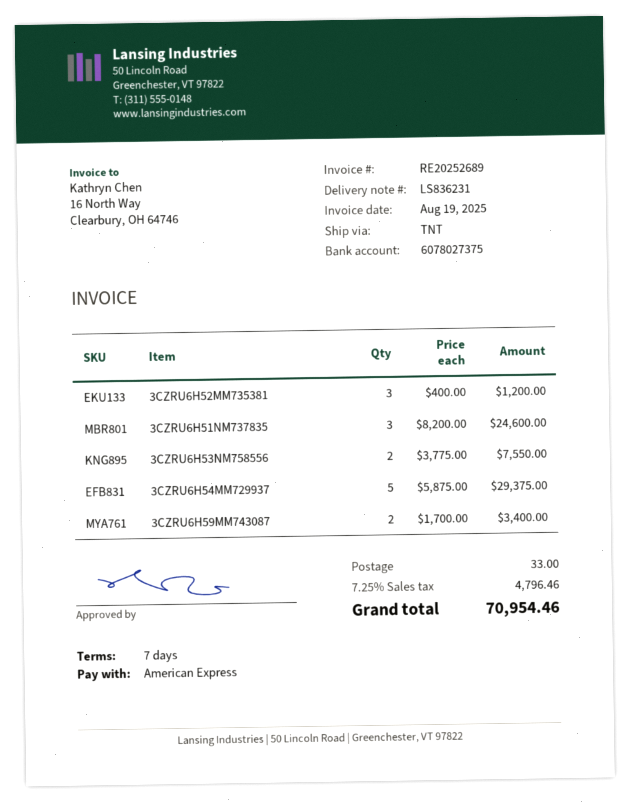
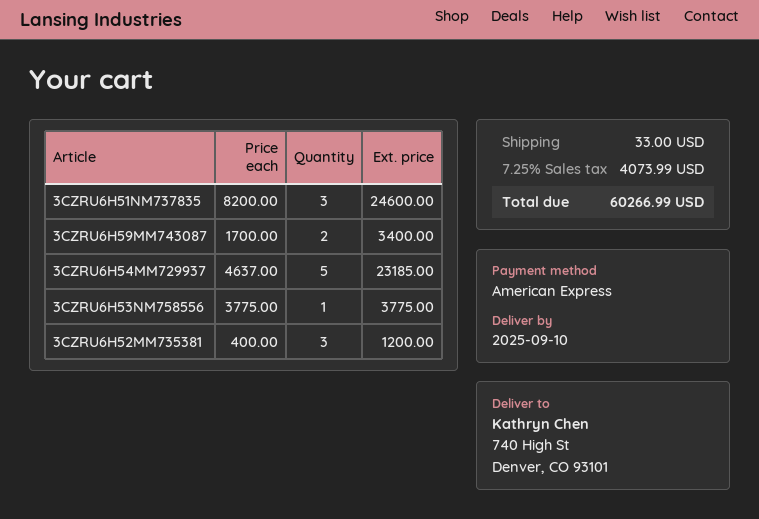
3CZRU6H53NM758556: 2 x 3775.00 = 7550.00 -> 1 x 3775.00 = 3775.00
3CZRU6H54MM729937: 5 x 5875.00 = 29375.00 -> 5 x 4637.00 = 23185.00
tax: 7.25% = 4796.46 -> 7.25% = 4073.99
total: 70954.46 -> 60266.99

